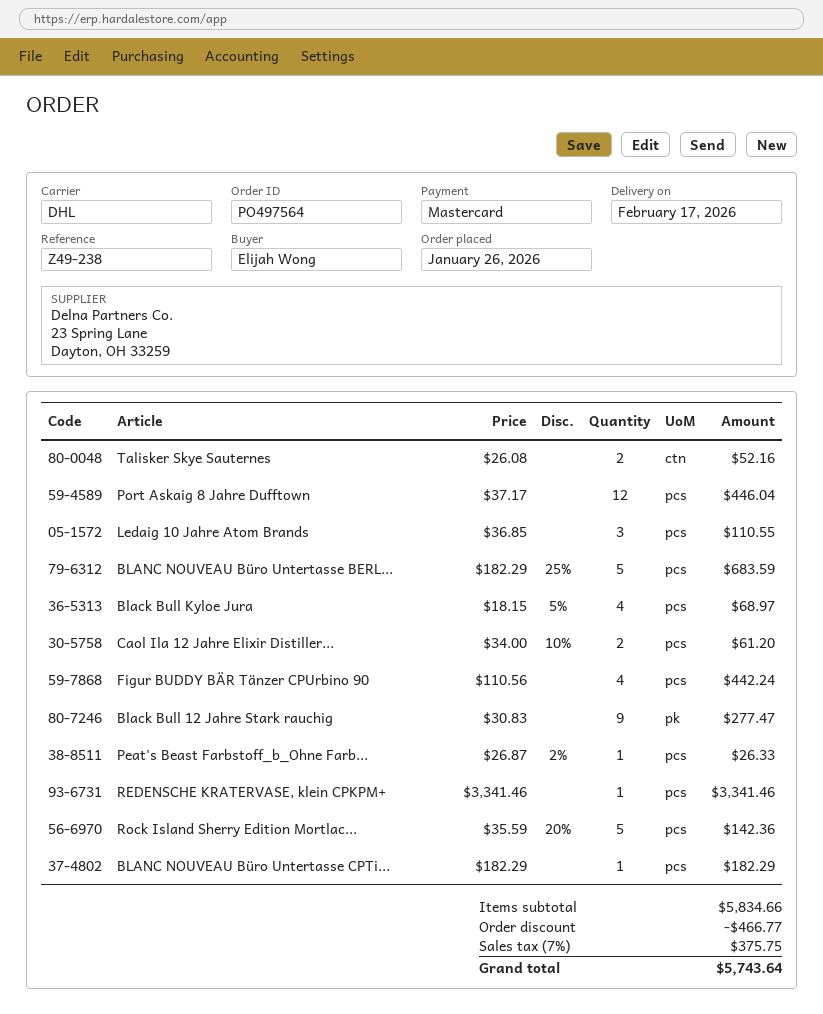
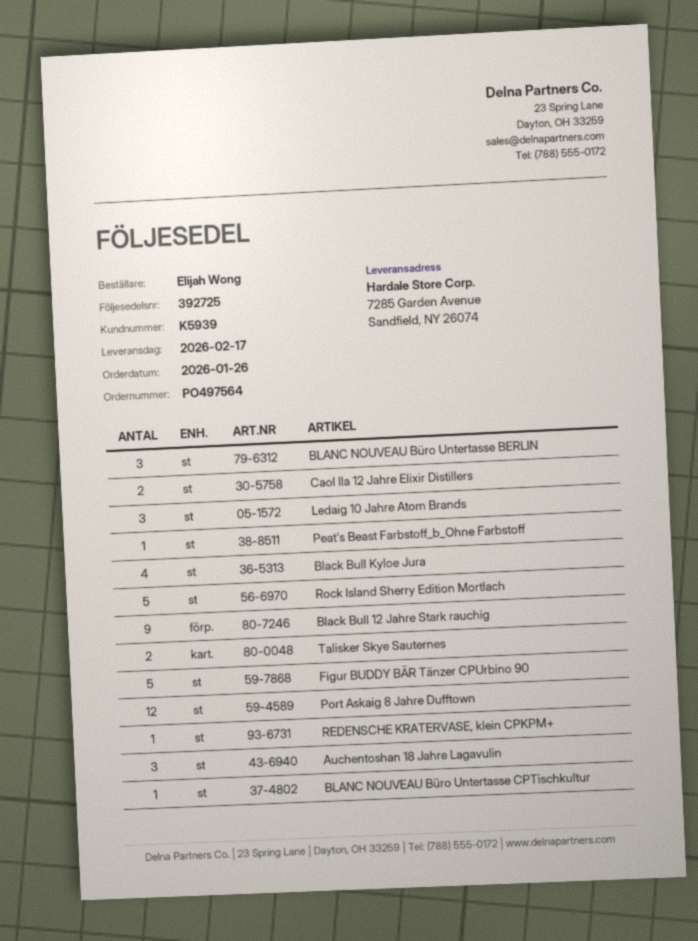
BLANC NOUVEAU Büro Untertasse BERL...: 5 -> 3
Figur BUDDY BÄR Tänzer CPUrbino 90: 4 -> 5
Auchentoshan 18 Jahre Lagavulin: none -> 3

